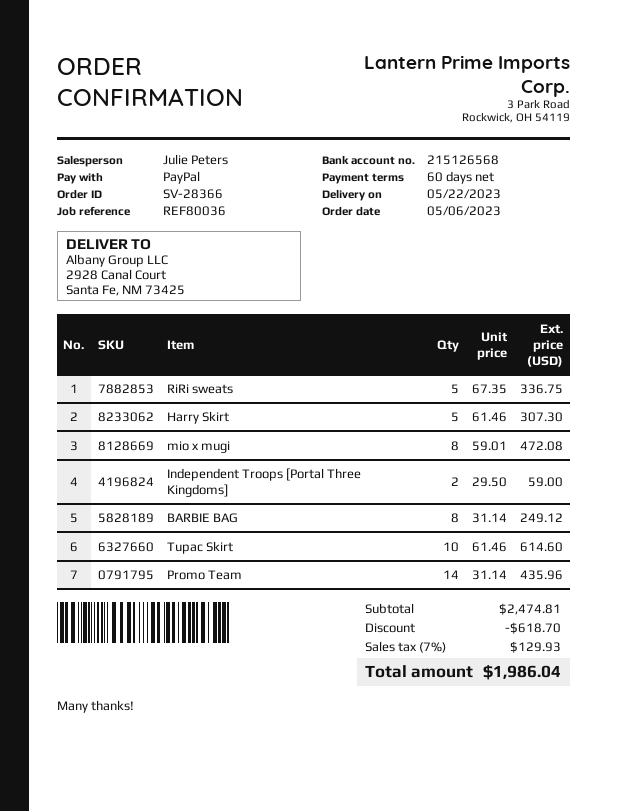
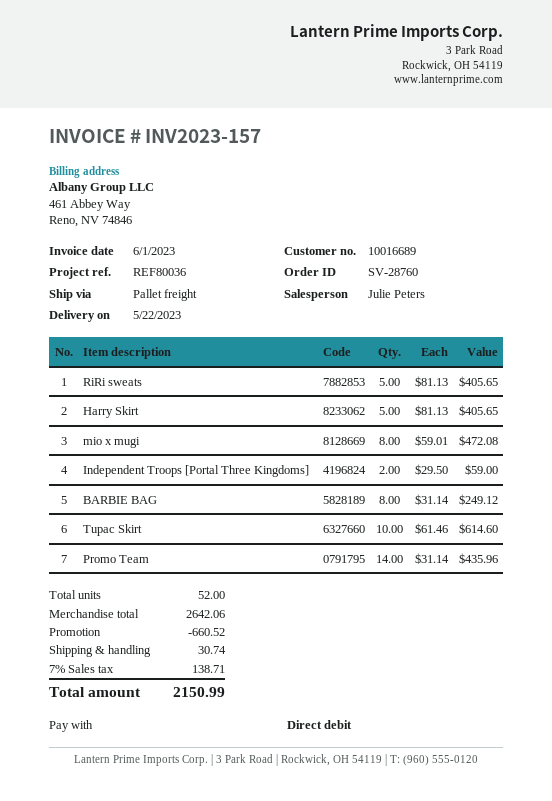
order number: SV-28366 -> SV-28760
payment method: PayPal -> direct debit
RiRi sweats: 5 x 67.35 = 336.75 -> 5 x 81.13 = 405.65
Harry Skirt: 5 x 61.46 = 307.30 -> 5 x 81.13 = 405.65
subtotal: 2474.81 -> 2642.06
discount: 618.70 -> 660.52
shipping: none -> 30.74
tax: 7% = 129.93 -> 7% = 138.71
total: 1986.04 -> 2150.99

